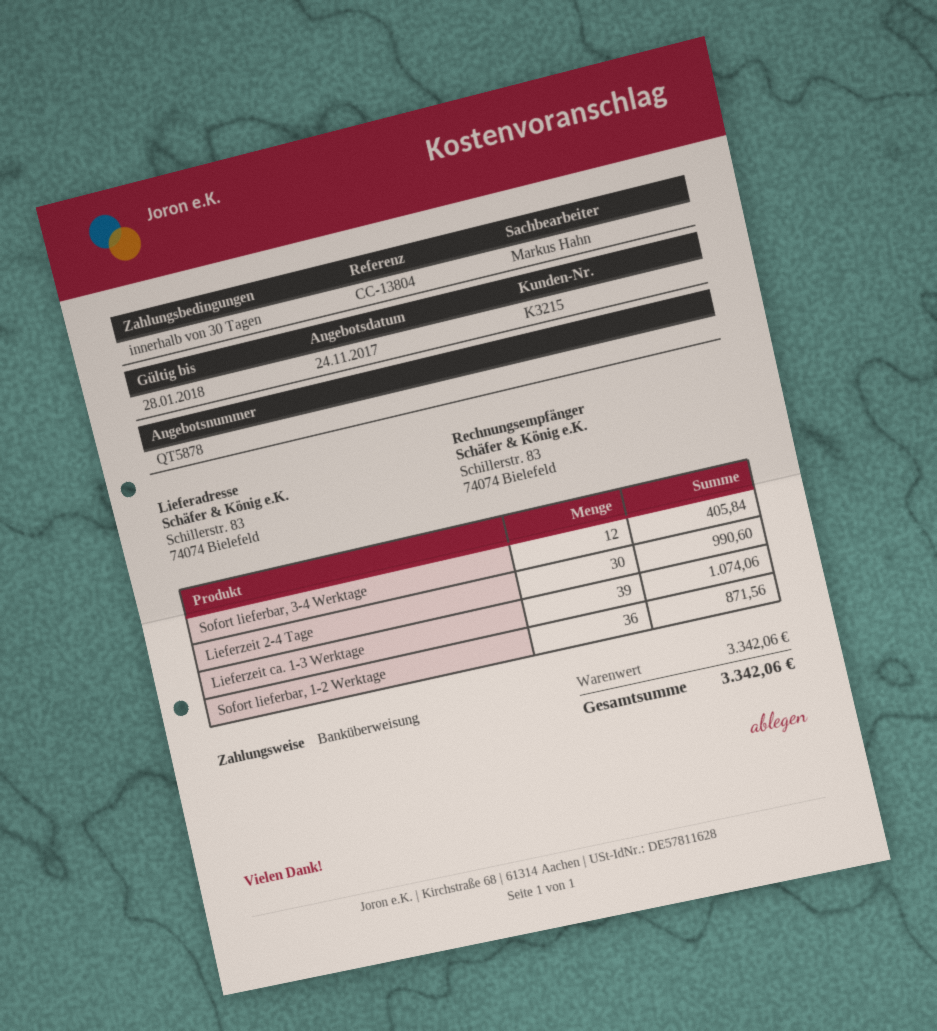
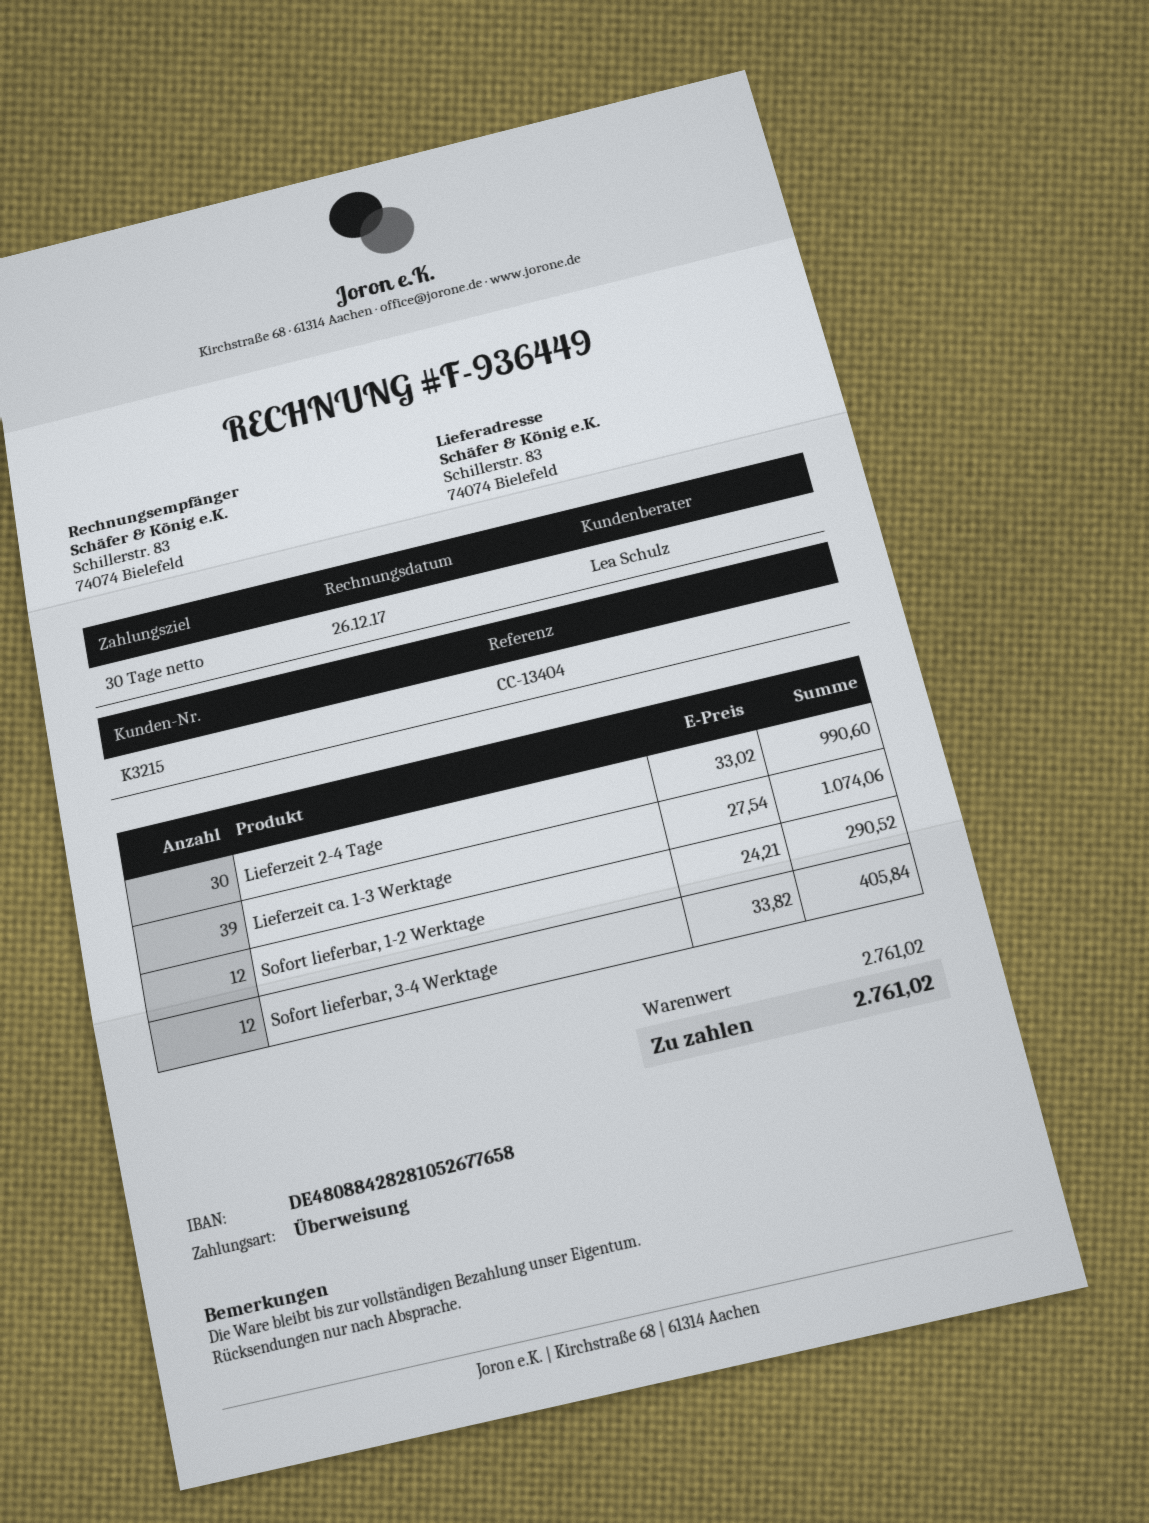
reference: CC-13804 -> CC-13404
sales rep: Markus Hahn -> Lea Schulz
Sofort lieferbar, 1-2 Werktage: 36 for 871.56 -> 12 for 290.52
subtotal: 3342.06 -> 2761.02
total: 3342.06 -> 2761.02

